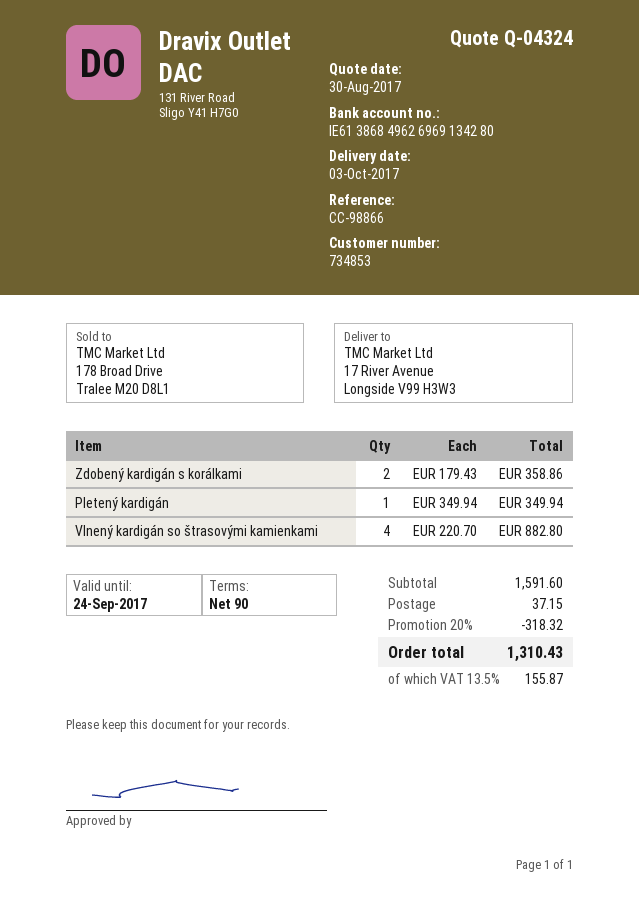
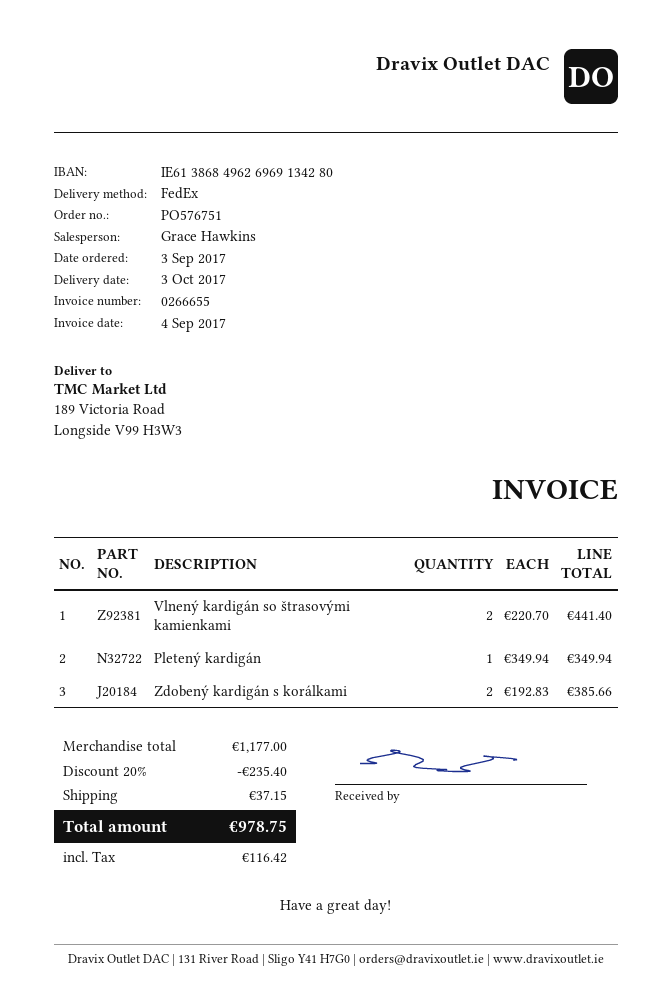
ship to: 17 River Avenue, Longside V99 H3W3 -> 189 Victoria Road, Longside V99 H3W3
Zdobený kardigán s korálkami: 2 x 179.43 = 358.86 -> 2 x 192.83 = 385.66
Vlnený kardigán so štrasovými kamienkami: 4 x 220.70 = 882.80 -> 2 x 220.70 = 441.40
subtotal: 1591.60 -> 1177.00
discount: 20% = 318.32 -> 20% = 235.40
tax: 155.87 -> 116.42
total: 1310.43 -> 978.75

